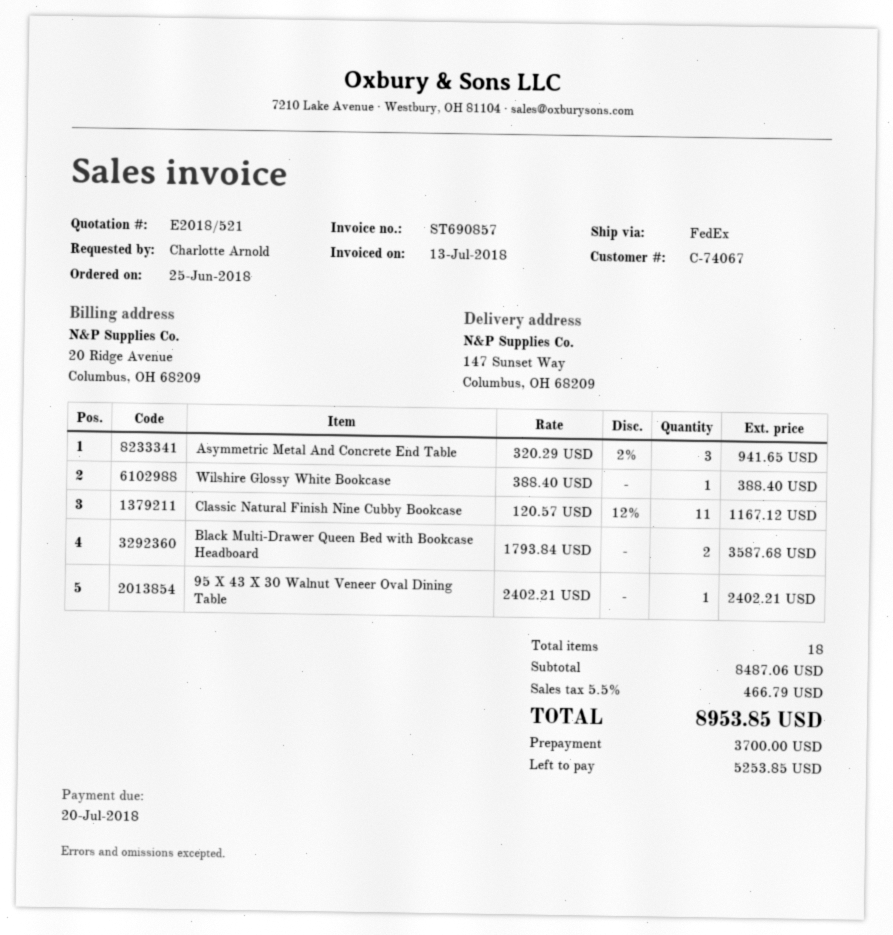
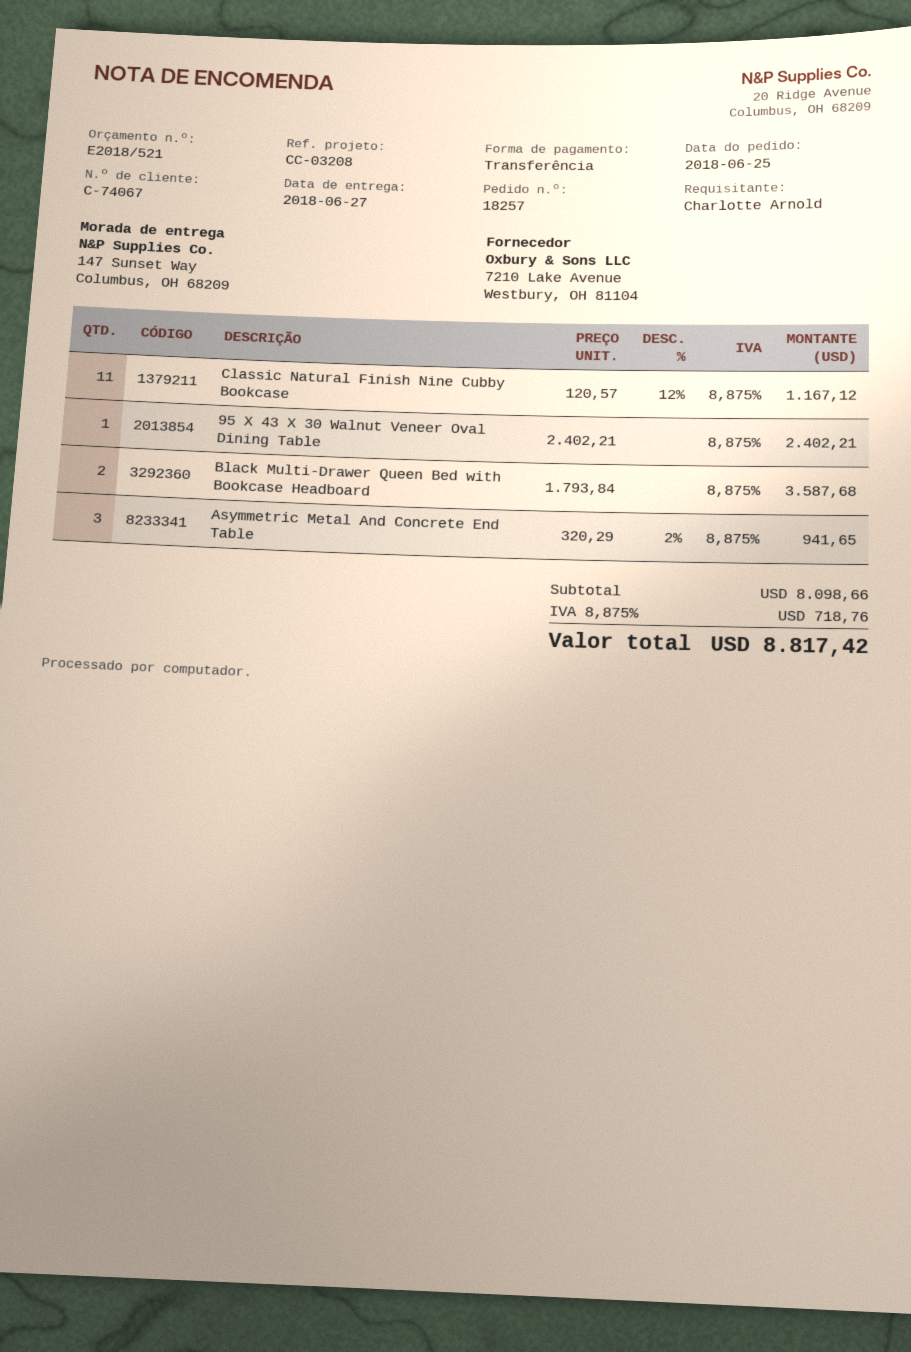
Wilshire Glossy White Bookcase: 1 x 388.40 = 388.40 -> none
subtotal: 8487.06 -> 8098.66
tax: 5.5% = 466.79 -> 8.875% = 718.76
total: 8953.85 -> 8817.42

